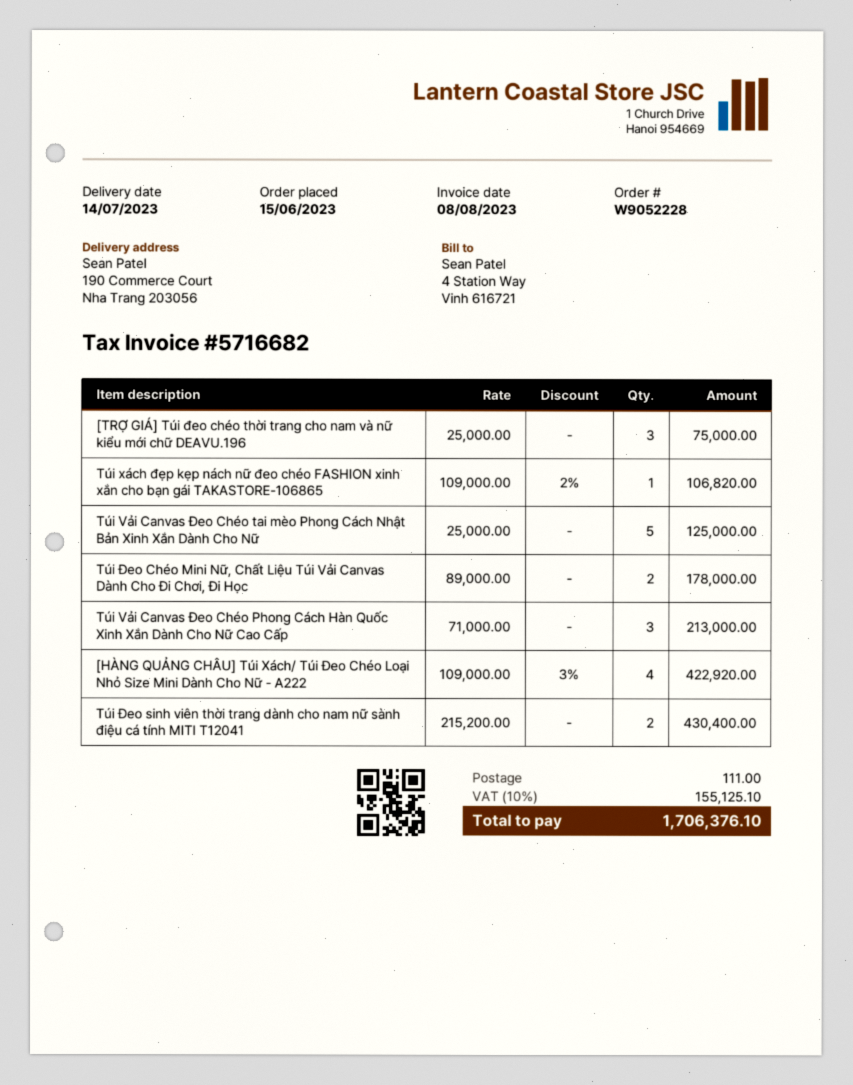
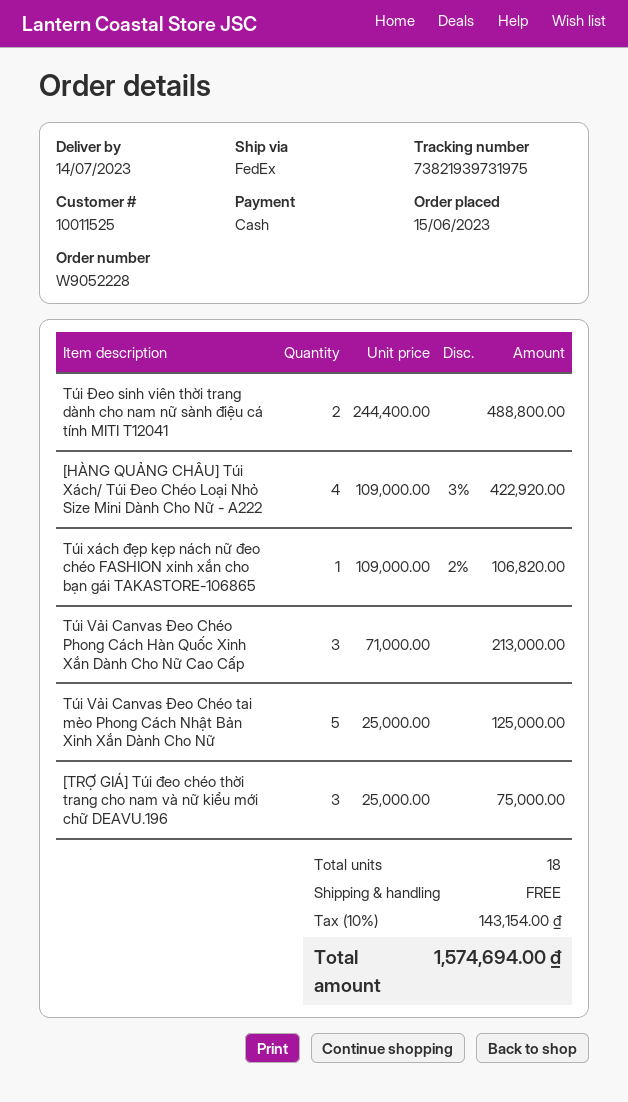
Túi Đeo Chéo Mini Nữ, Chất Liệu Túi Vải Canvas Dành Cho Đi Chơi, Đi Học: 2 x 89000.00 = 178000.00 -> none
Túi Đeo sinh viên thời trang dành cho nam nữ sành điệu cá tính MITI T12041: 2 x 215200.00 = 430400.00 -> 2 x 244400.00 = 488800.00
shipping: 111.00 -> 0.00
tax: 10% = 155125.10 -> 10% = 143154.00
total: 1706376.10 -> 1574694.00

